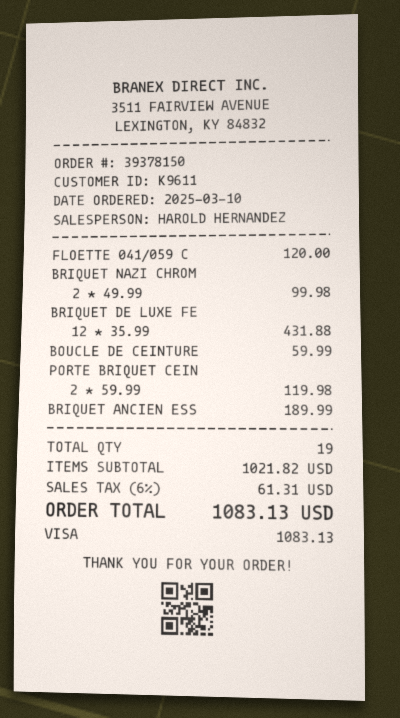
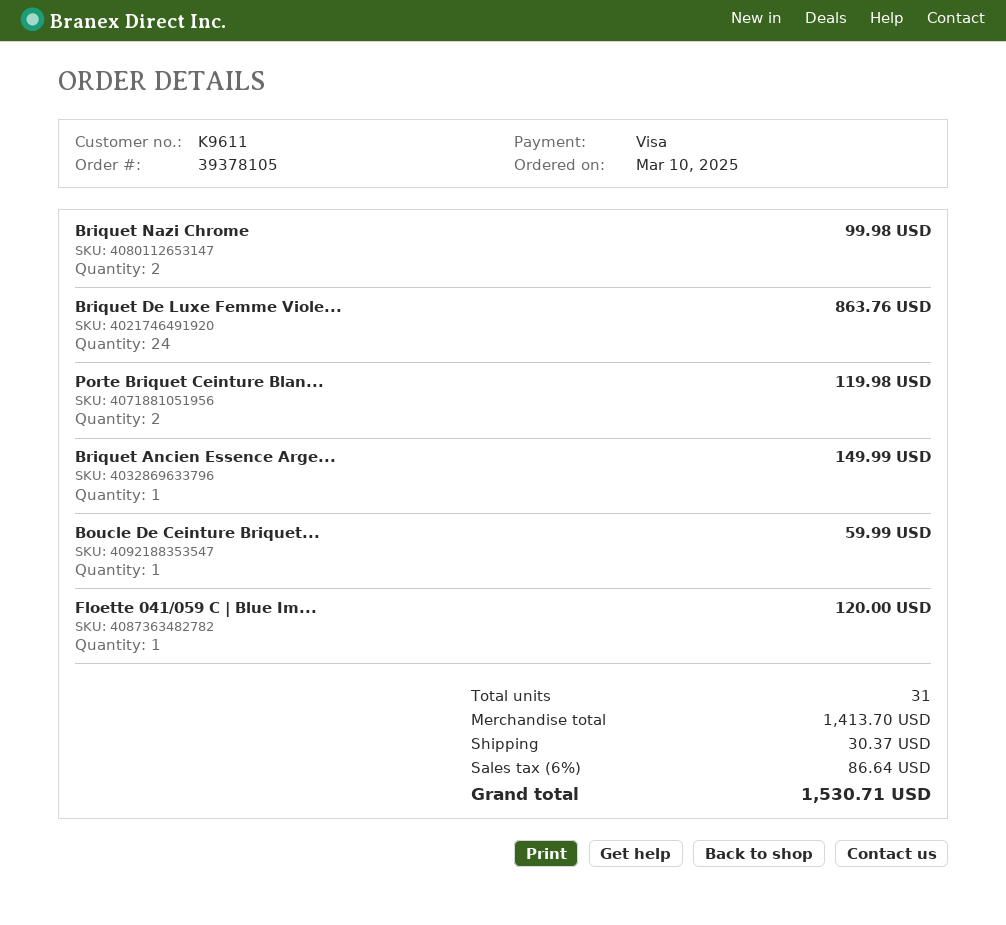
order number: 39378150 -> 39378105
BRIQUET DE LUXE FE: 12 for 431.88 -> 24 for 863.76
BRIQUET ANCIEN ESS: 1 for 189.99 -> 1 for 149.99
total quantity: 19 -> 31
subtotal: 1021.82 -> 1413.70
shipping: none -> 30.37
tax: 6% = 61.31 -> 6% = 86.64
total: 1083.13 -> 1530.71

